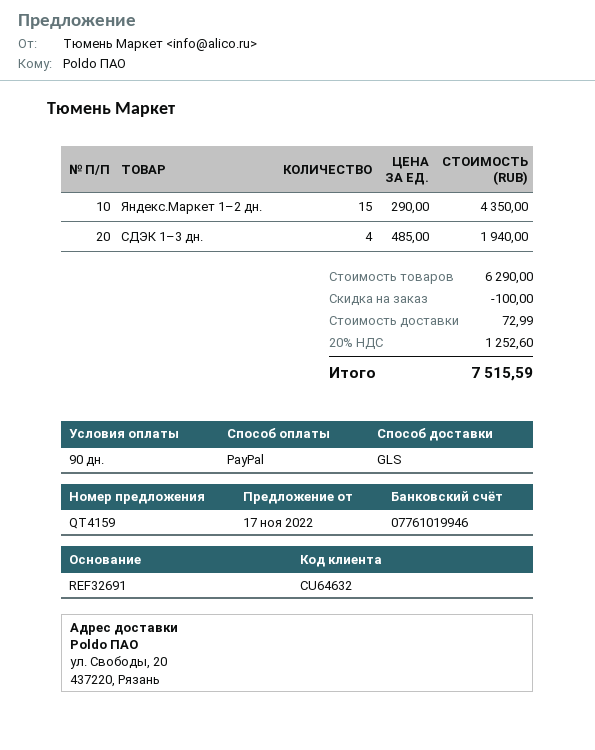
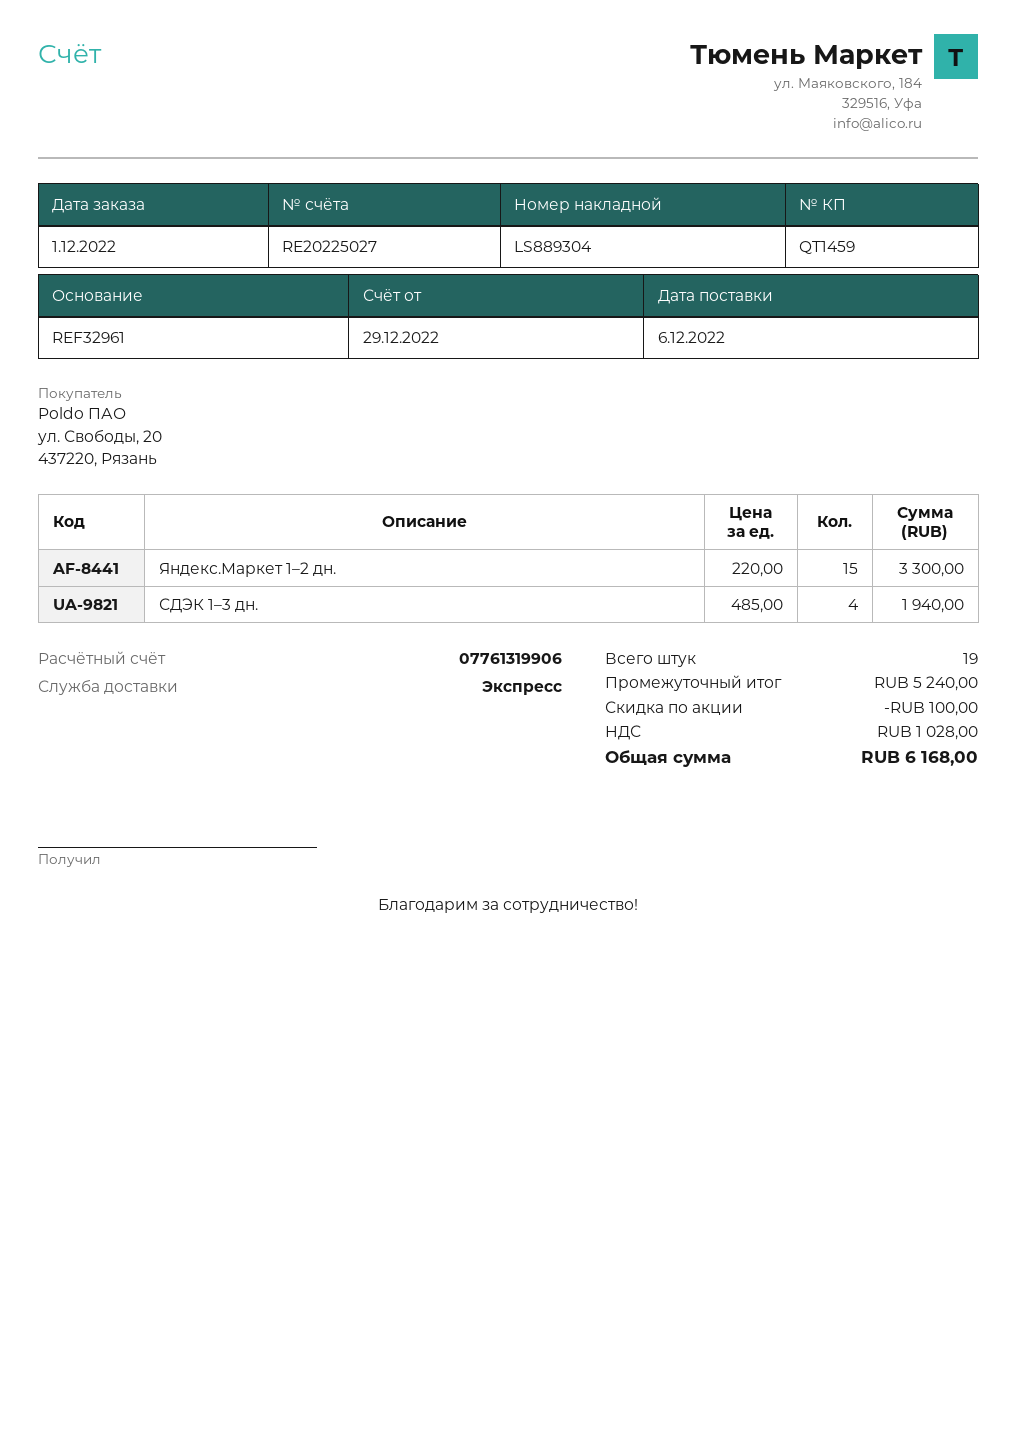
quote number: QT4159 -> QT1459
reference: REF32691 -> REF32961
bank account: 07761019946 -> 07761319906
shipping method: GLS -> express
Яндекс.Маркет 1–2 дн.: 15 x 290.00 = 4350.00 -> 15 x 220.00 = 3300.00
subtotal: 6290.00 -> 5240.00
shipping: 72.99 -> none
tax: 1252.60 -> 1028.00
total: 7515.59 -> 6168.00

